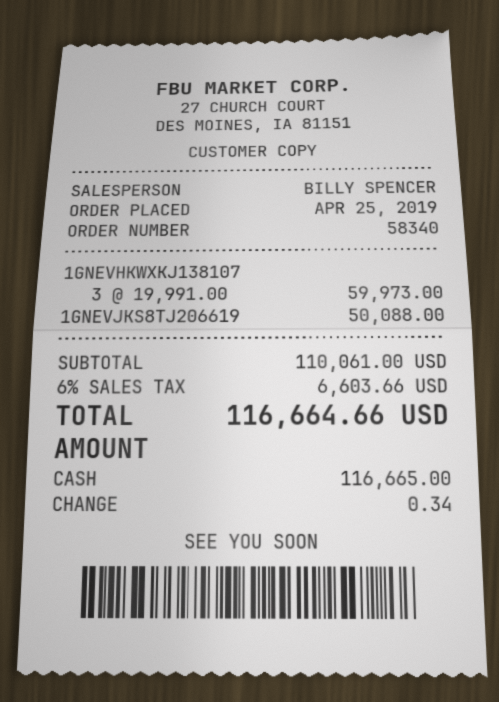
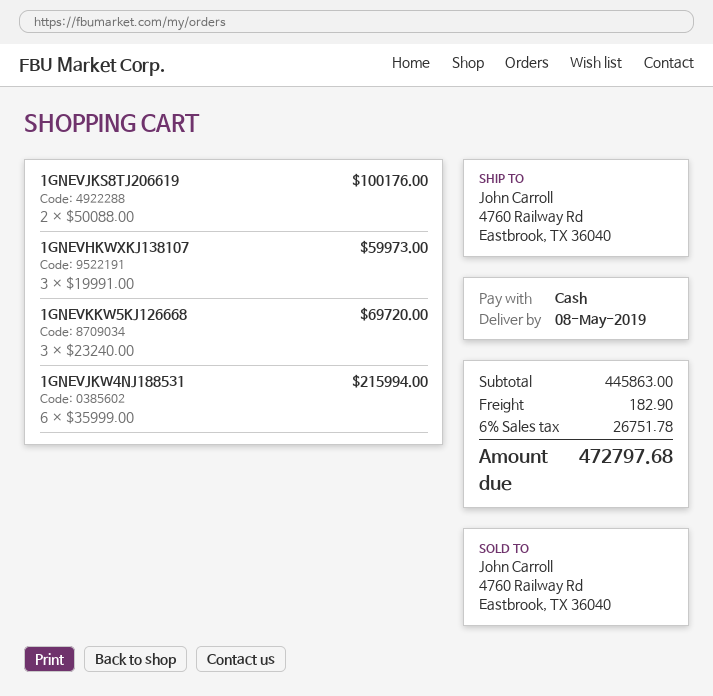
1GNEVJKS8TJ206619: 1 x 50088.00 = 50088.00 -> 2 x 50088.00 = 100176.00
1GNEVKKW5KJ126668: none -> 3 x 23240.00 = 69720.00
1GNEVJKW4NJ188531: none -> 6 x 35999.00 = 215994.00
subtotal: 110061.00 -> 445863.00
shipping: none -> 182.90
tax: 6% = 6603.66 -> 6% = 26751.78
total: 116664.66 -> 472797.68

